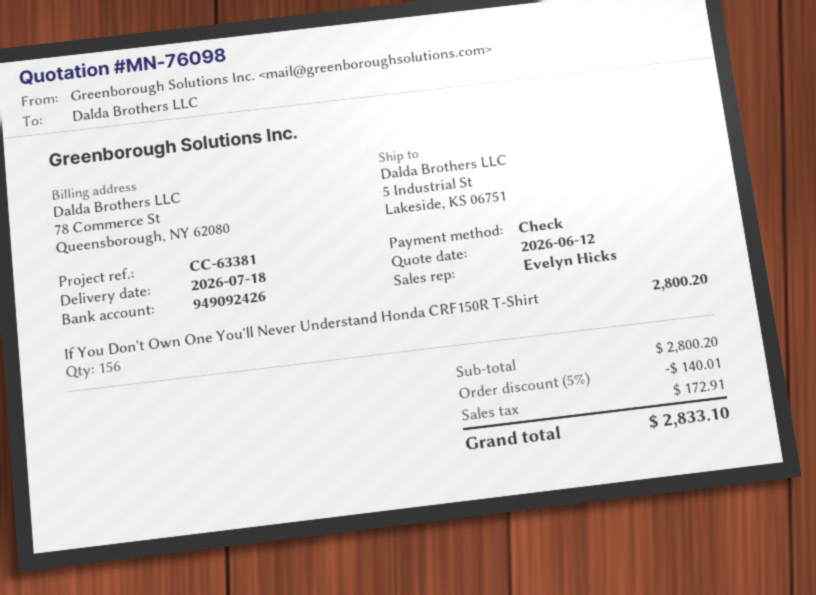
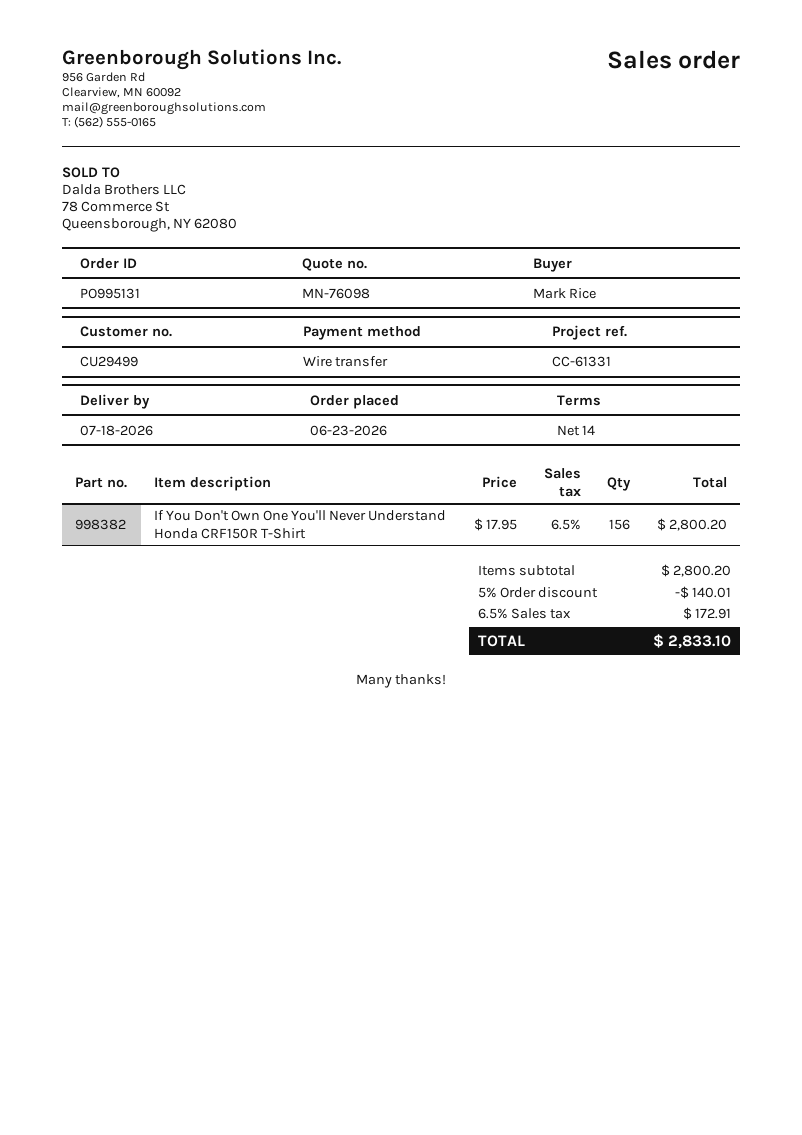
reference: CC-63381 -> CC-61331
payment method: cheque -> bank transfer

